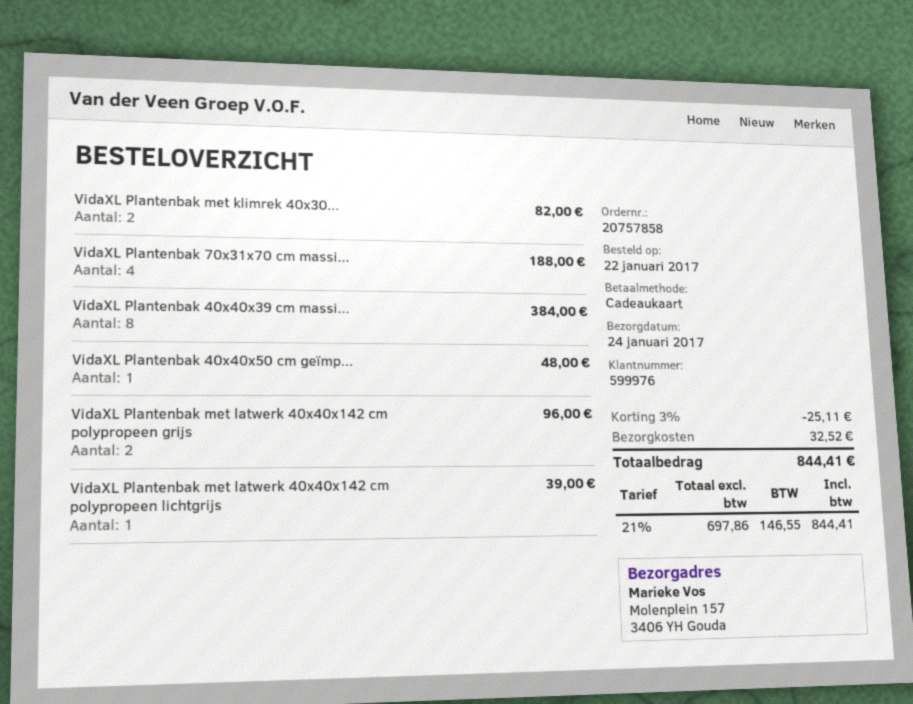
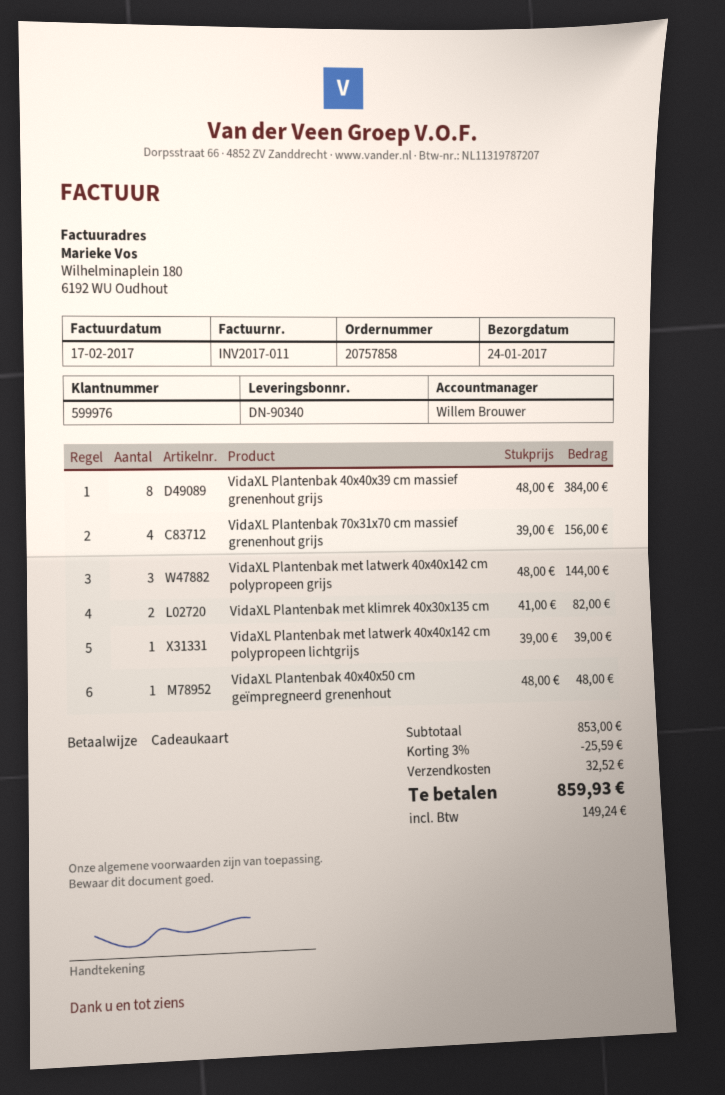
VidaXL Plantenbak 70x31x70 cm massi...: 4 for 188.00 -> 4 for 156.00
VidaXL Plantenbak met latwerk 40x40x142 cm polypropeen grijs: 2 for 96.00 -> 3 for 144.00
discount: 3% = 25.11 -> 3% = 25.59
tax: 146.55 -> 149.24
total: 844.41 -> 859.93

